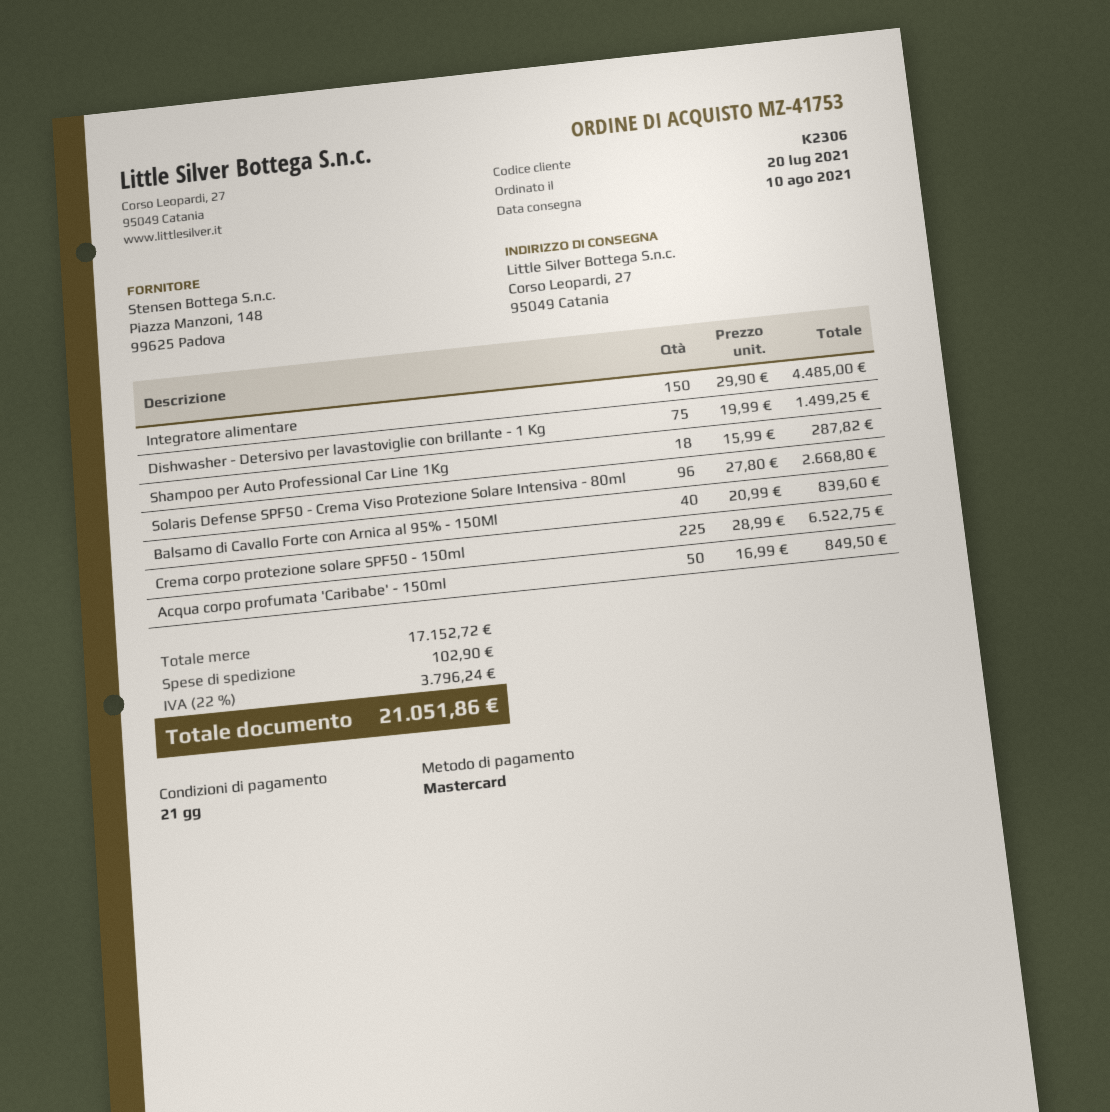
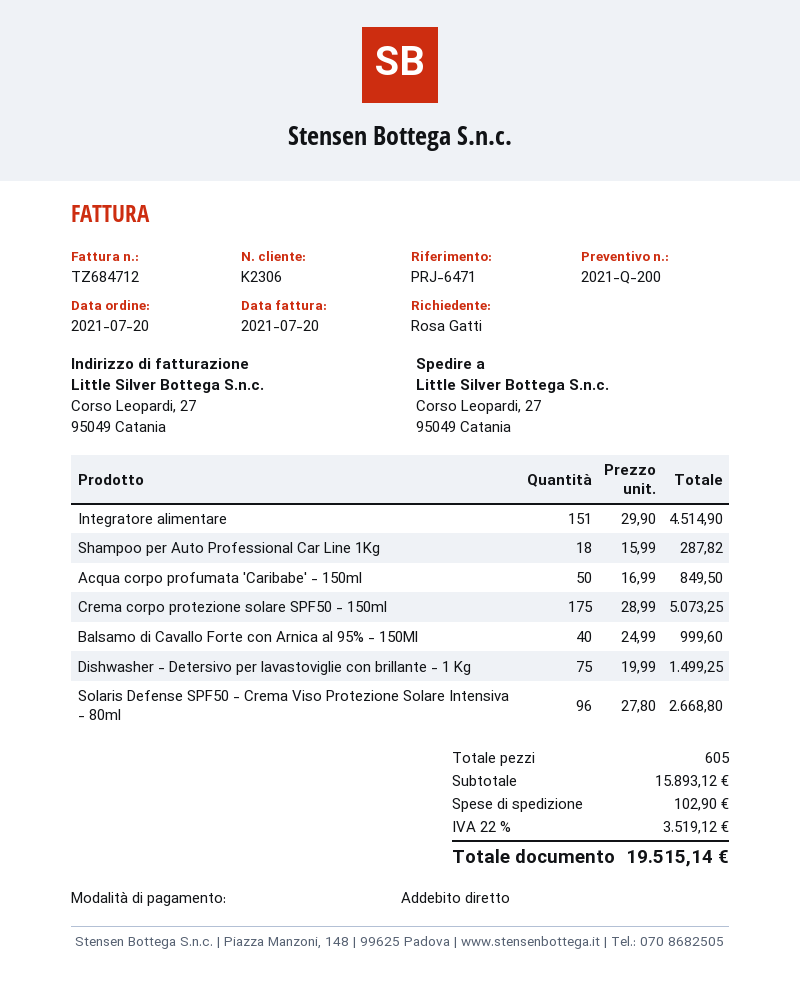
payment method: Mastercard -> direct debit
Integratore alimentare: 150 x 29.90 = 4485.00 -> 151 x 29.90 = 4514.90
Balsamo di Cavallo Forte con Arnica al 95% - 150Ml: 40 x 20.99 = 839.60 -> 40 x 24.99 = 999.60
Crema corpo protezione solare SPF50 - 150ml: 225 x 28.99 = 6522.75 -> 175 x 28.99 = 5073.25
subtotal: 17152.72 -> 15893.12
tax: 22% = 3796.24 -> 22% = 3519.12
total: 21051.86 -> 19515.14

